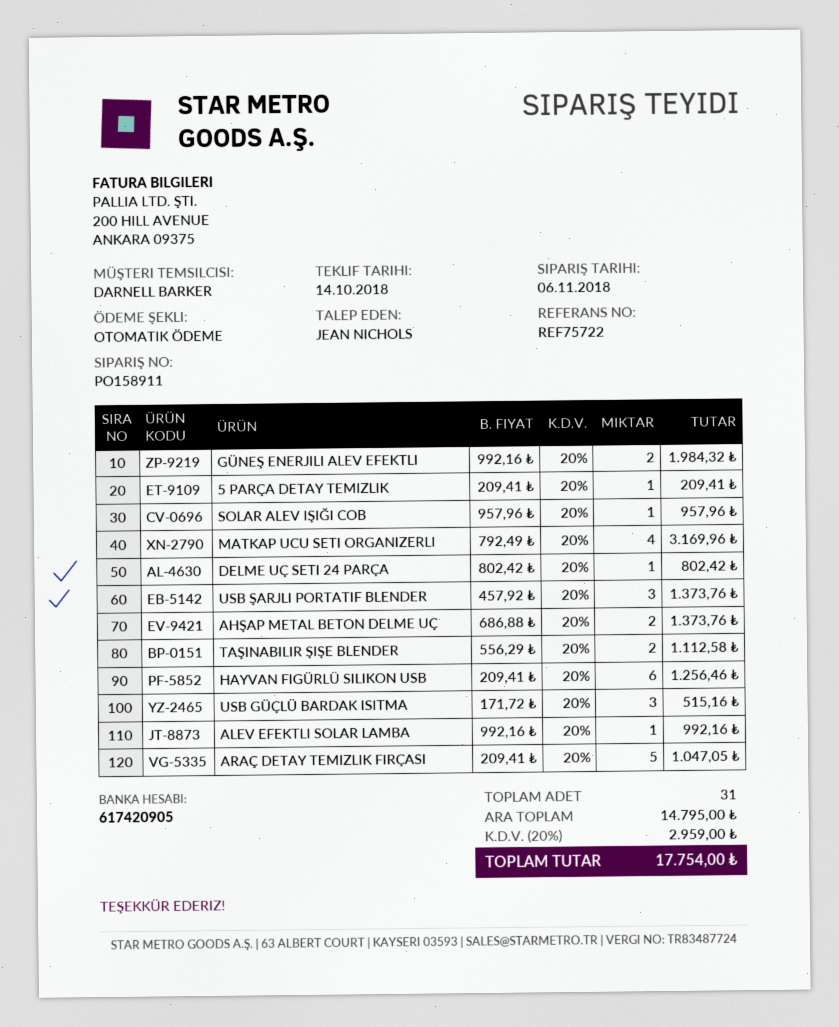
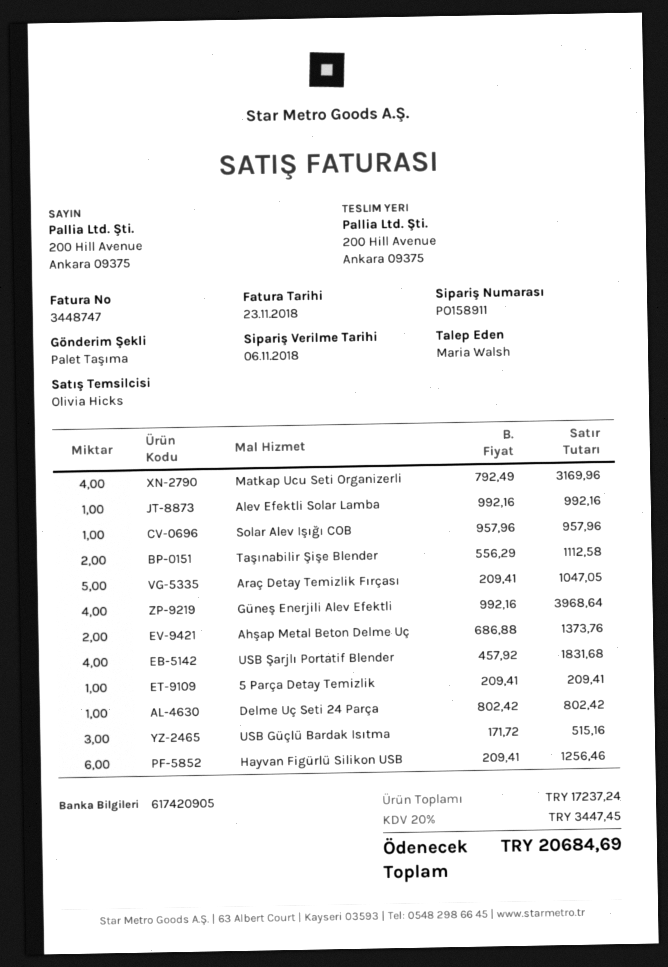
ordered by: JEAN NICHOLS -> Maria Walsh
sales rep: DARNELL BARKER -> Olivia Hicks
GÜNEŞ ENERJILI ALEV EFEKTLI: 2 x 992.16 = 1984.32 -> 4 x 992.16 = 3968.64
USB ŞARJLI PORTATIF BLENDER: 3 x 457.92 = 1373.76 -> 4 x 457.92 = 1831.68
subtotal: 14795.00 -> 17237.24
tax: 20% = 2959.00 -> 20% = 3447.45
total: 17754.00 -> 20684.69

